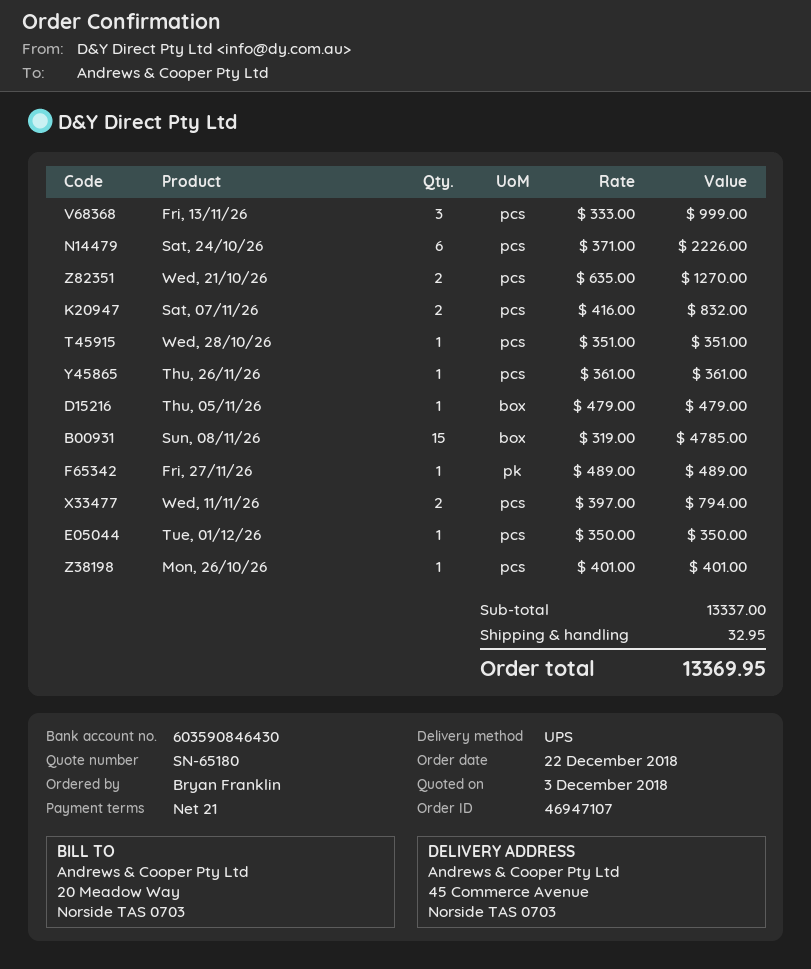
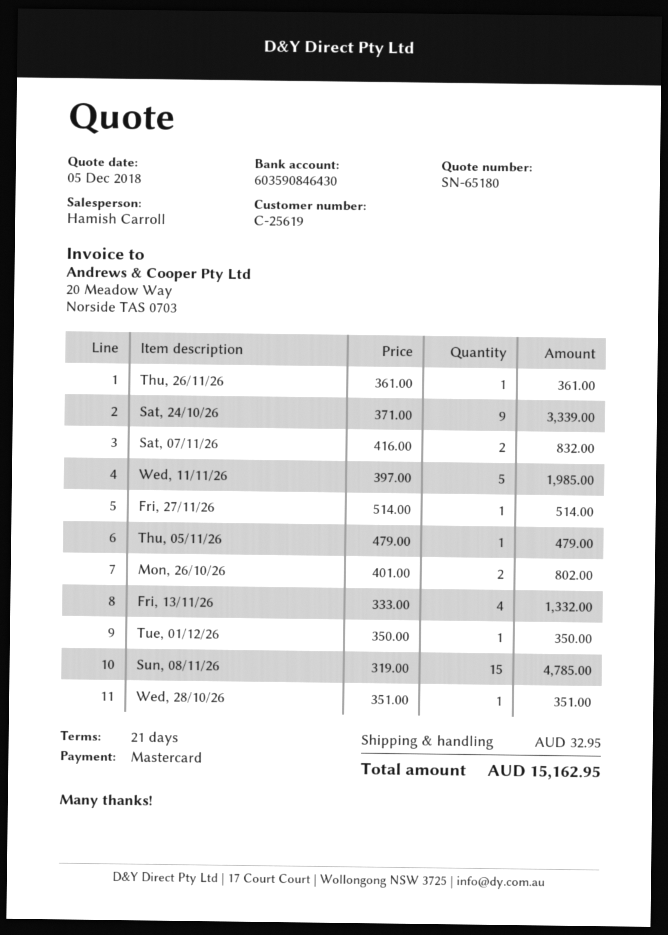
quote date: 2018-12-03 -> 2018-12-05
Fri, 13/11/26: 3 x 333.00 = 999.00 -> 4 x 333.00 = 1332.00
Sat, 24/10/26: 6 x 371.00 = 2226.00 -> 9 x 371.00 = 3339.00
Wed, 21/10/26: 2 x 635.00 = 1270.00 -> none
Fri, 27/11/26: 1 x 489.00 = 489.00 -> 1 x 514.00 = 514.00
Wed, 11/11/26: 2 x 397.00 = 794.00 -> 5 x 397.00 = 1985.00
Mon, 26/10/26: 1 x 401.00 = 401.00 -> 2 x 401.00 = 802.00
total: 13369.95 -> 15162.95

